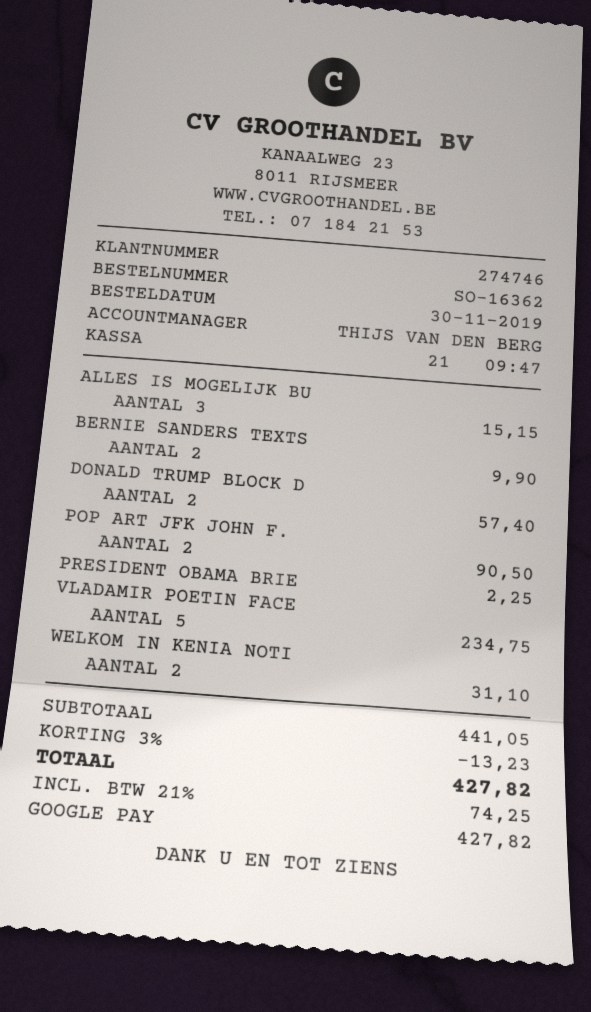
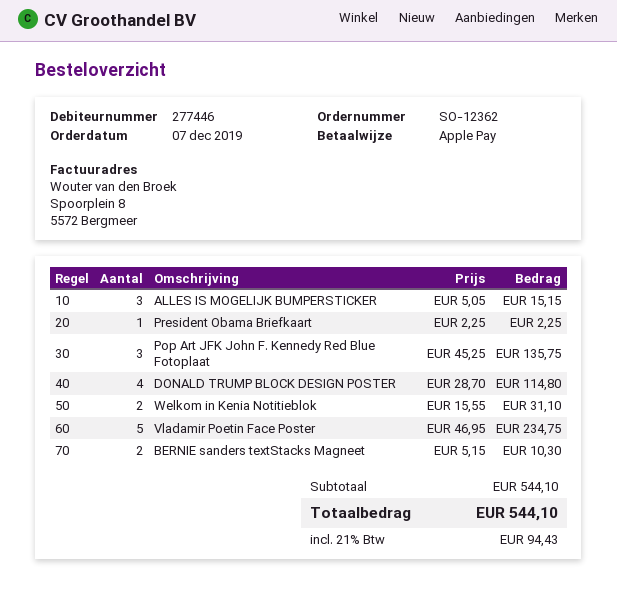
order number: SO-16362 -> SO-12362
order date: 2019-11-30 -> 2019-12-07
customer number: 274746 -> 277446
payment method: Google Pay -> Apple Pay
BERNIE SANDERS TEXTS: 2 for 9.90 -> 2 for 10.30
DONALD TRUMP BLOCK D: 2 for 57.40 -> 4 for 114.80
POP ART JFK JOHN F.: 2 for 90.50 -> 3 for 135.75
subtotal: 441.05 -> 544.10
discount: 3% = 13.23 -> none
tax: 21% = 74.25 -> 21% = 94.43
total: 427.82 -> 544.10

